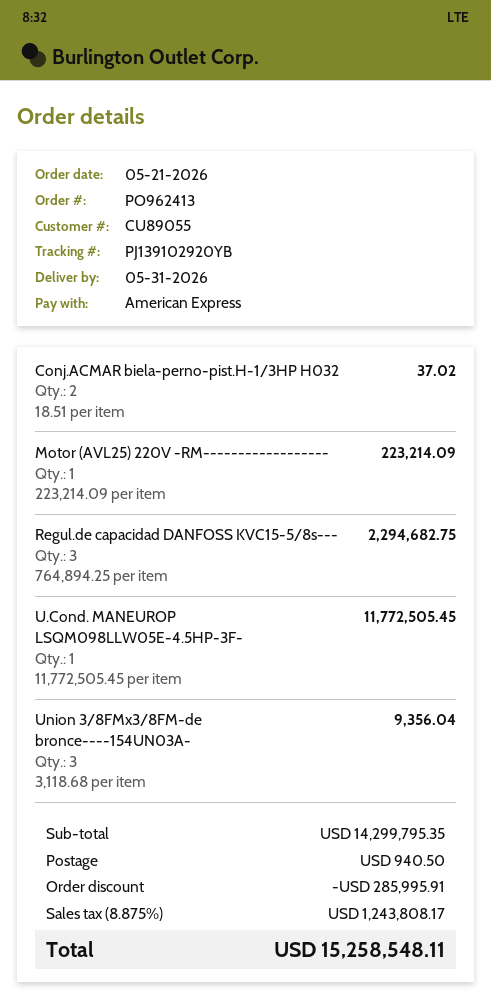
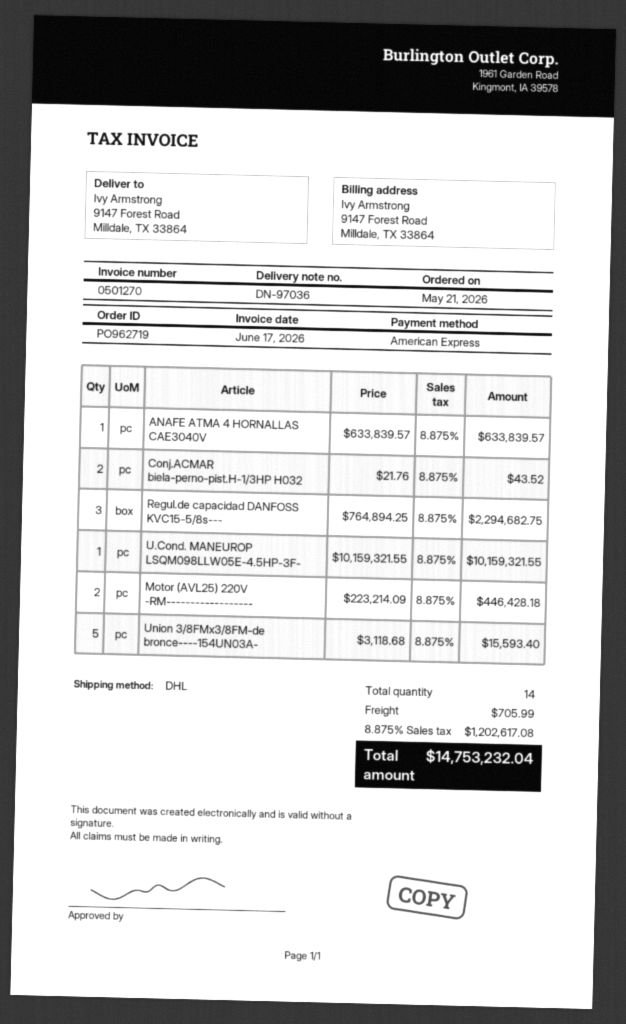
order number: PO962413 -> PO962719
Conj.ACMAR biela-perno-pist.H-1/3HP H032: 2 x 18.51 = 37.02 -> 2 x 21.76 = 43.52
Motor (AVL25) 220V -RM------------------: 1 x 223214.09 = 223214.09 -> 2 x 223214.09 = 446428.18
U.Cond. MANEUROP LSQM098LLW05E-4.5HP-3F-: 1 x 11772505.45 = 11772505.45 -> 1 x 10159321.55 = 10159321.55
Union 3/8FMx3/8FM-de bronce----154UN03A-: 3 x 3118.68 = 9356.04 -> 5 x 3118.68 = 15593.40
ANAFE ATMA 4 HORNALLAS CAE3040V: none -> 1 x 633839.57 = 633839.57
discount: 285995.91 -> none
shipping: 940.50 -> 705.99
tax: 8.875% = 1243808.17 -> 8.875% = 1202617.08
total: 15258548.11 -> 14753232.04

